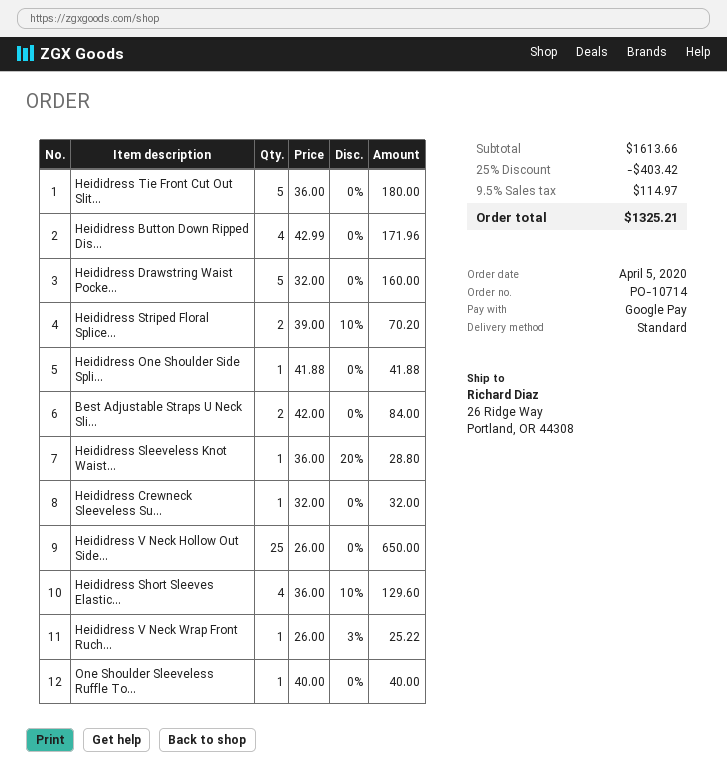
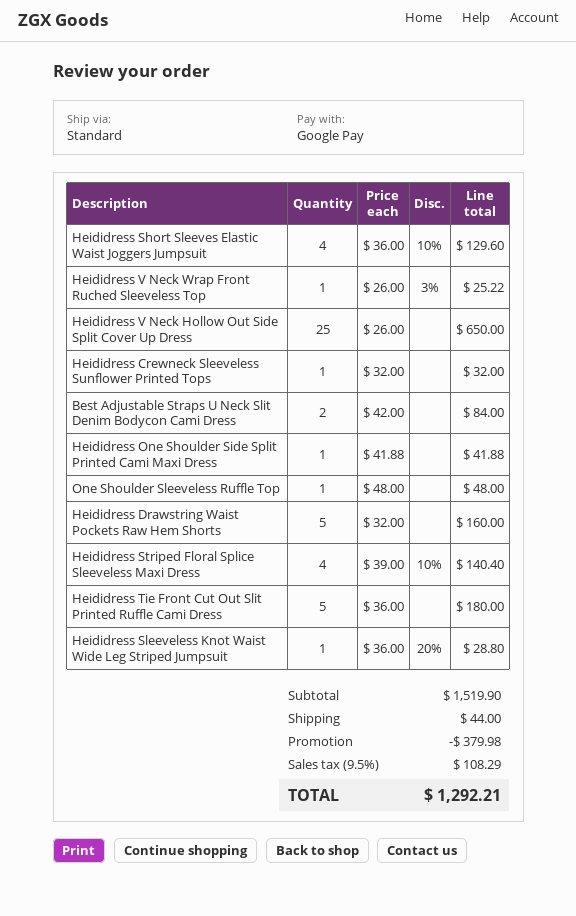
Heididress Button Down Ripped Dis...: 4 x 42.99 = 171.96 -> none
Heididress Striped Floral Splice...: 2 x 39.00 - 10% = 70.20 -> 4 x 39.00 - 10% = 140.40
One Shoulder Sleeveless Ruffle To...: 1 x 40.00 = 40.00 -> 1 x 48.00 = 48.00
subtotal: 1613.66 -> 1519.90
discount: 403.42 -> 379.98
shipping: none -> 44.00
tax: 9.5% = 114.97 -> 9.5% = 108.29
total: 1325.21 -> 1292.21

